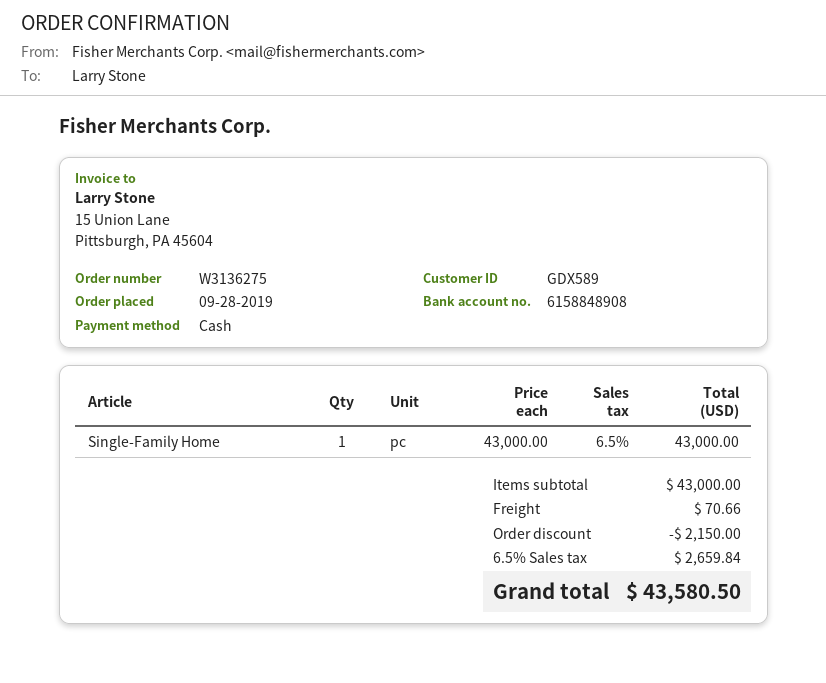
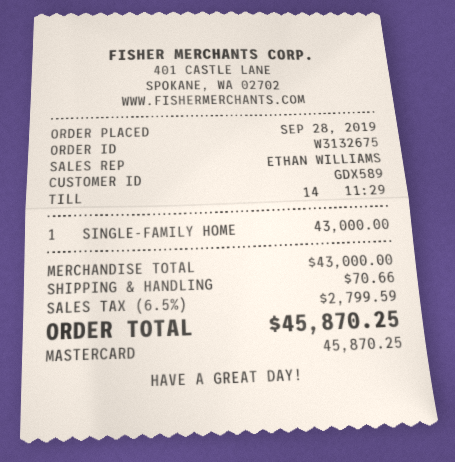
order number: W3136275 -> W3132675
payment method: cash -> Mastercard
discount: 2150.00 -> none
tax: 6.5% = 2659.84 -> 6.5% = 2799.59
total: 43580.50 -> 45870.25

